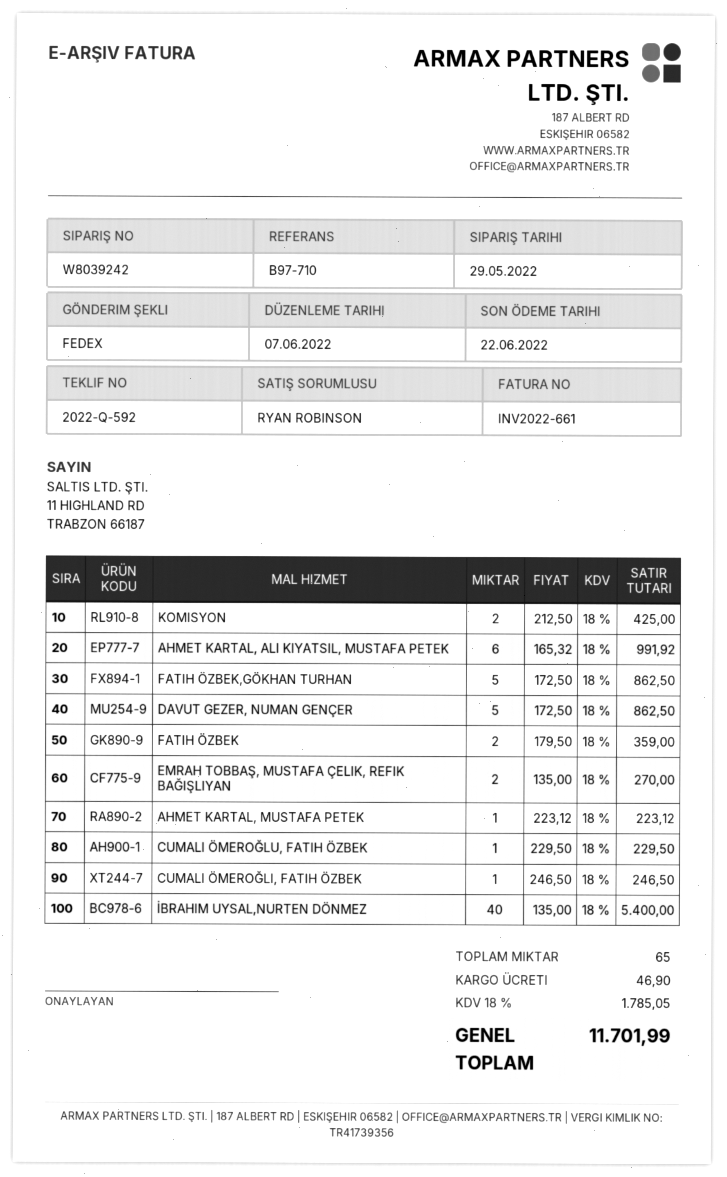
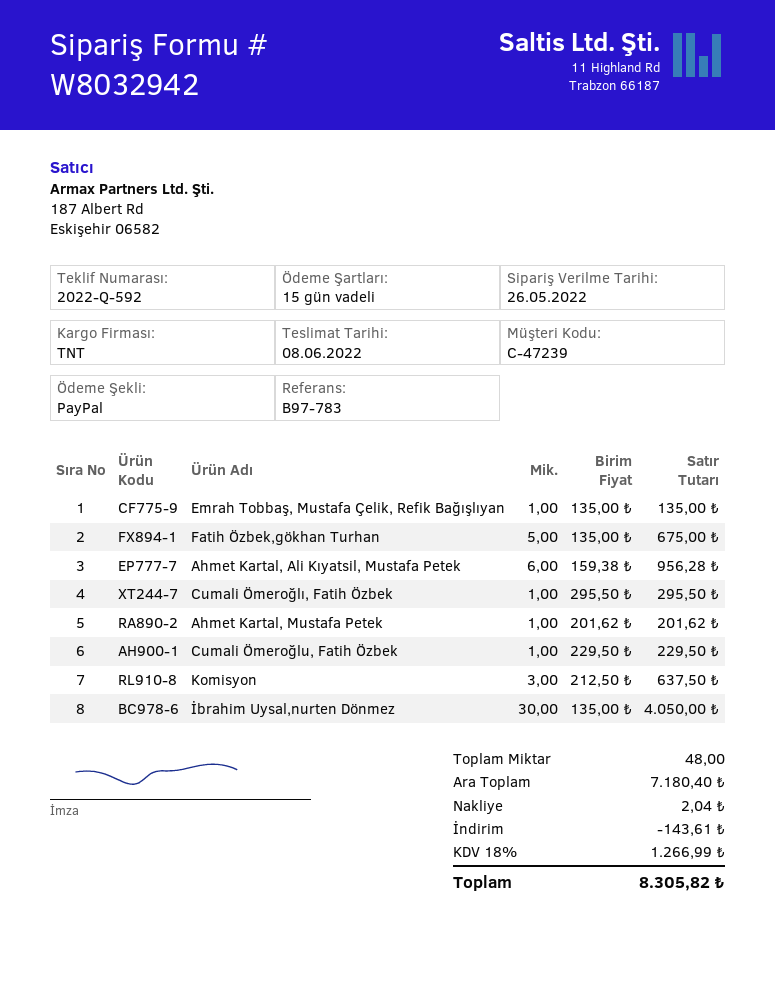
order number: W8039242 -> W8032942
order date: 2022-05-29 -> 2022-05-26
reference: B97-710 -> B97-783
shipping method: FedEx -> TNT
KOMISYON: 2 x 212.50 = 425.00 -> 3 x 212.50 = 637.50
AHMET KARTAL, ALI KIYATSIL, MUSTAFA PETEK: 6 x 165.32 = 991.92 -> 6 x 159.38 = 956.28
FATIH ÖZBEK,GÖKHAN TURHAN: 5 x 172.50 = 862.50 -> 5 x 135.00 = 675.00
DAVUT GEZER, NUMAN GENÇER: 5 x 172.50 = 862.50 -> none
FATIH ÖZBEK: 2 x 179.50 = 359.00 -> none
EMRAH TOBBAŞ, MUSTAFA ÇELIK, REFIK BAĞIŞLIYAN: 2 x 135.00 = 270.00 -> 1 x 135.00 = 135.00
AHMET KARTAL, MUSTAFA PETEK: 1 x 223.12 = 223.12 -> 1 x 201.62 = 201.62
CUMALI ÖMEROĞLI, FATIH ÖZBEK: 1 x 246.50 = 246.50 -> 1 x 295.50 = 295.50
İBRAHIM UYSAL,NURTEN DÖNMEZ: 40 x 135.00 = 5400.00 -> 30 x 135.00 = 4050.00
total quantity: 65 -> 48
discount: none -> 143.61
shipping: 46.90 -> 2.04
tax: 18% = 1785.05 -> 18% = 1266.99
total: 11701.99 -> 8305.82

